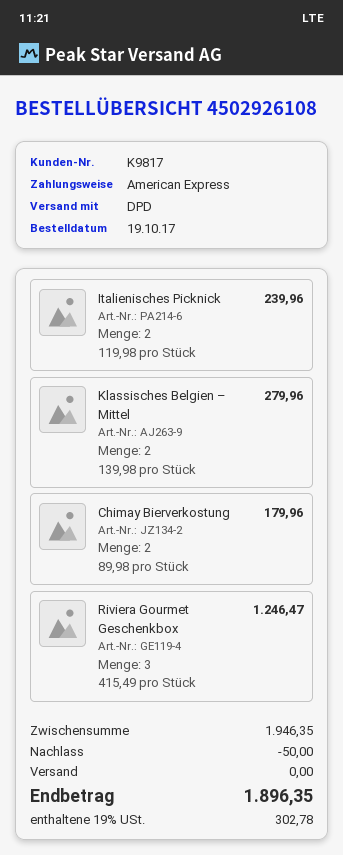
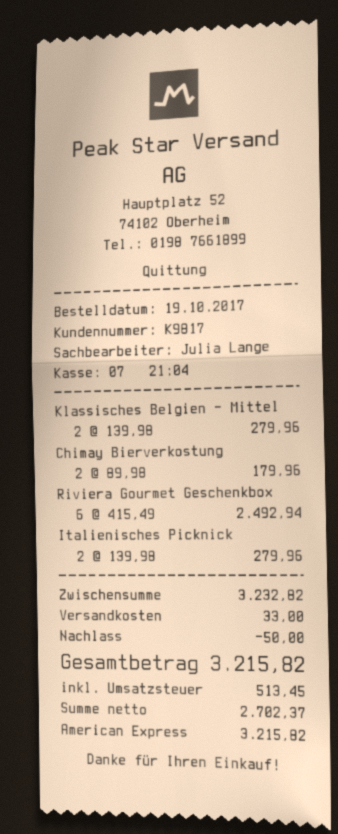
Italienisches Picknick: 2 x 119.98 = 239.96 -> 2 x 139.98 = 279.96
Riviera Gourmet Geschenkbox: 3 x 415.49 = 1246.47 -> 6 x 415.49 = 2492.94
subtotal: 1946.35 -> 3232.82
shipping: 0.00 -> 33.00
tax: 302.78 -> 513.45
total: 1896.35 -> 3215.82

